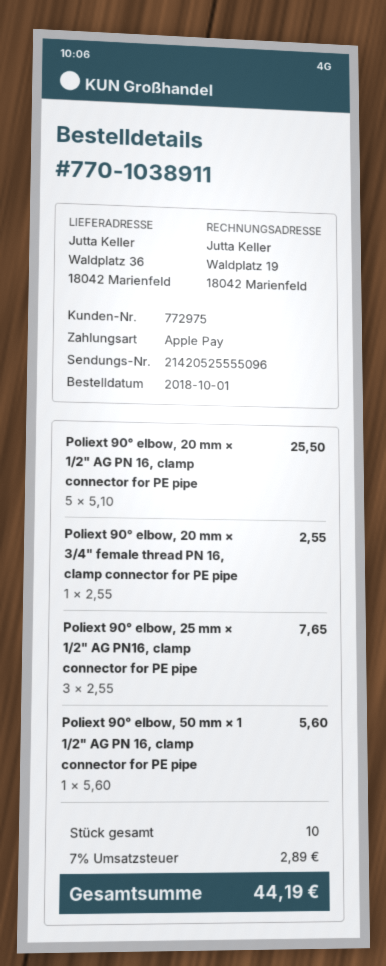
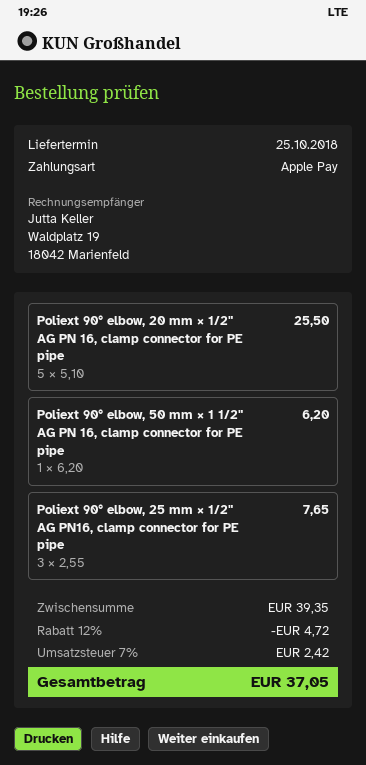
Poliext 90° elbow, 20 mm × 3/4" female thread PN 16, clamp connector for PE pipe: 1 x 2.55 = 2.55 -> none
Poliext 90° elbow, 50 mm × 1 1/2" AG PN 16, clamp connector for PE pipe: 1 x 5.60 = 5.60 -> 1 x 6.20 = 6.20
discount: none -> 12% = 4.72
tax: 7% = 2.89 -> 7% = 2.42
total: 44.19 -> 37.05

